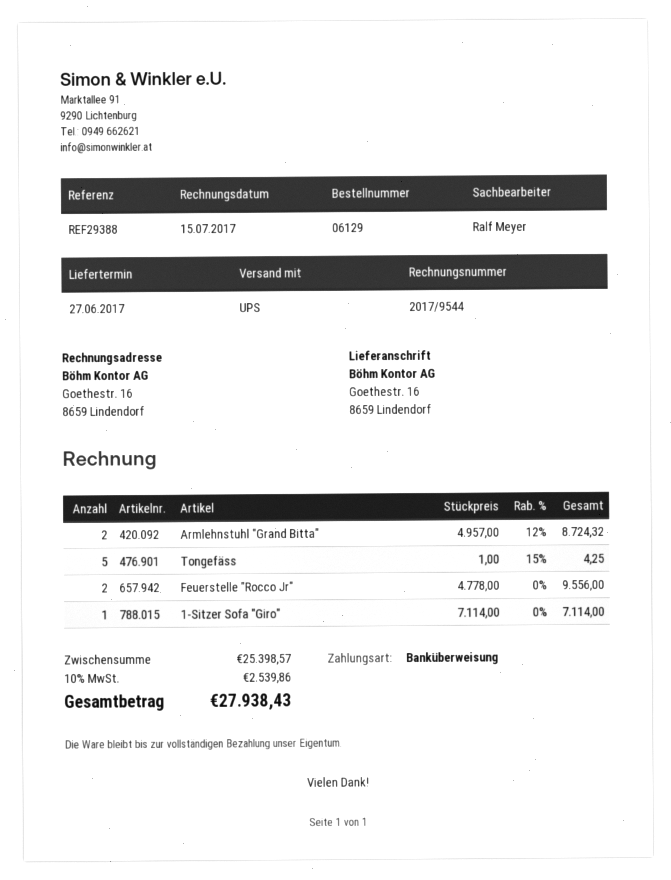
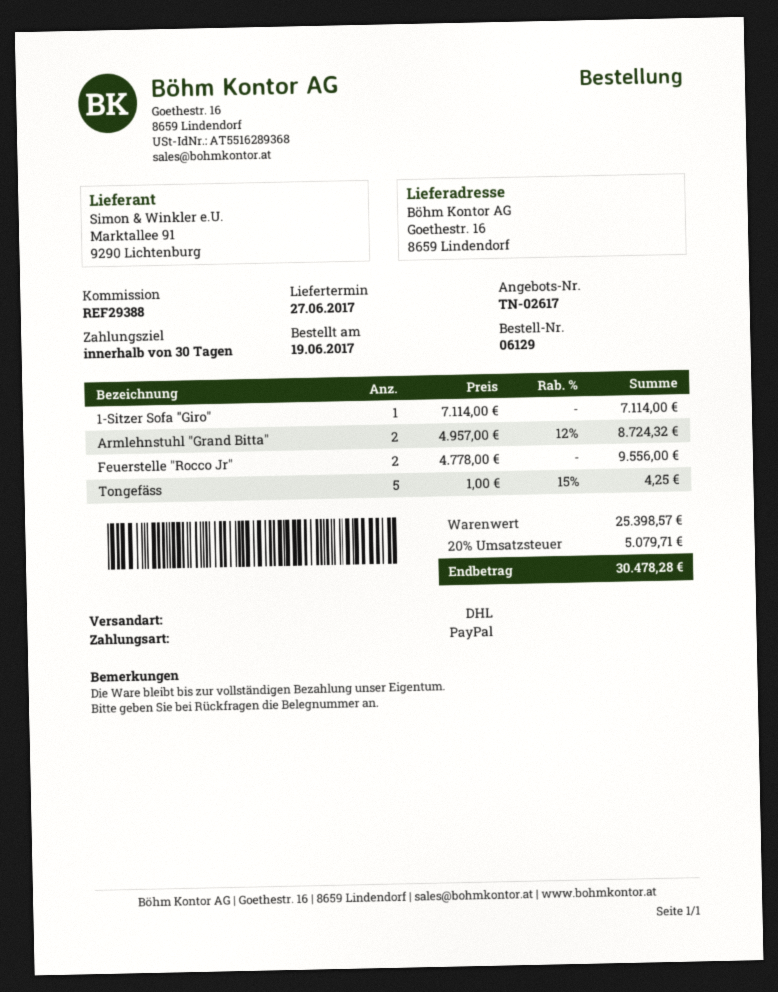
payment method: bank transfer -> PayPal
shipping method: UPS -> DHL
tax: 10% = 2539.86 -> 20% = 5079.71
total: 27938.43 -> 30478.28

